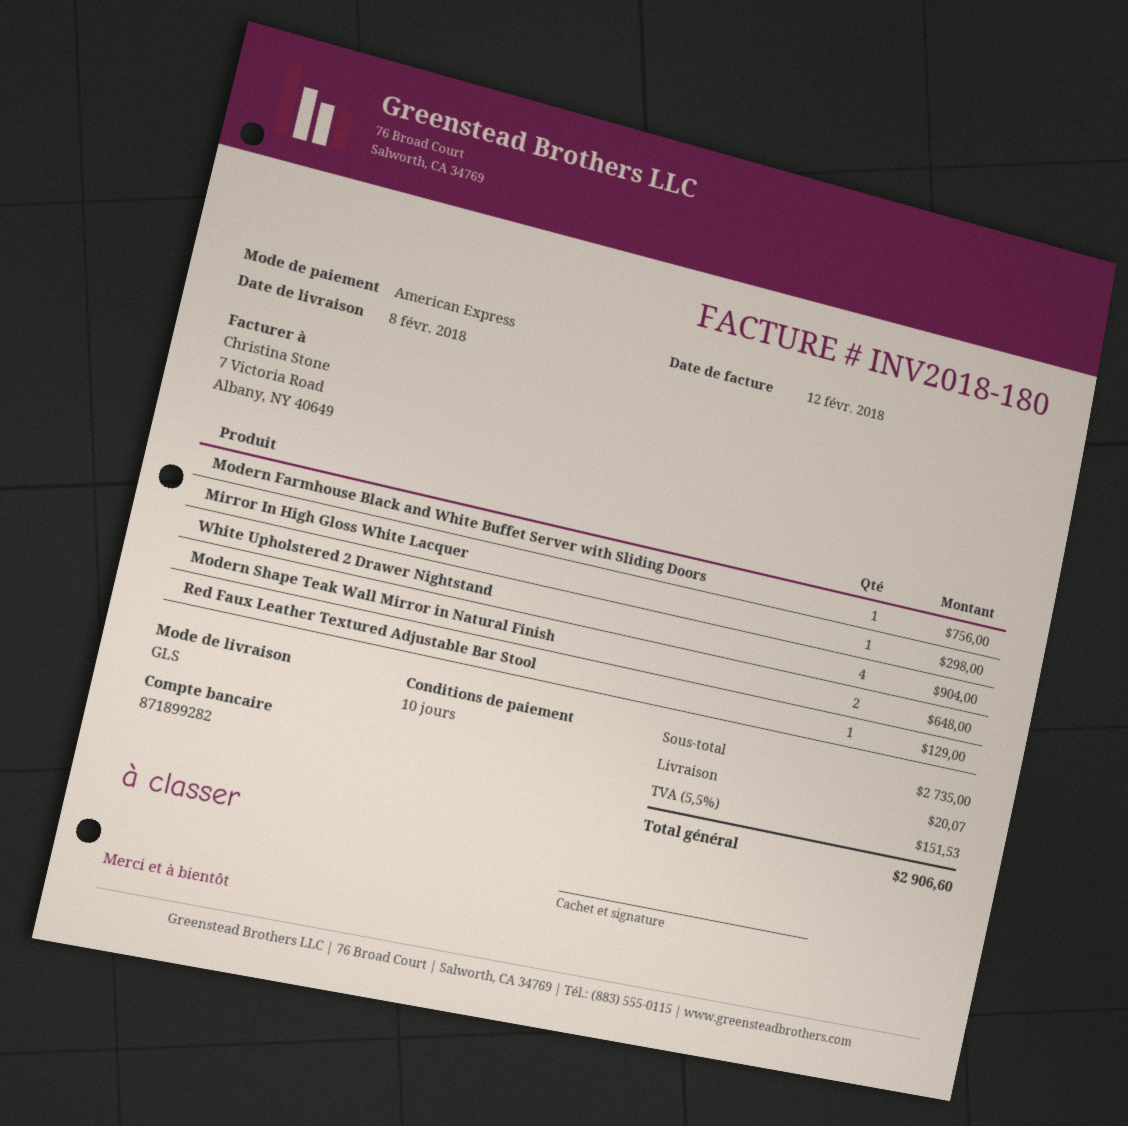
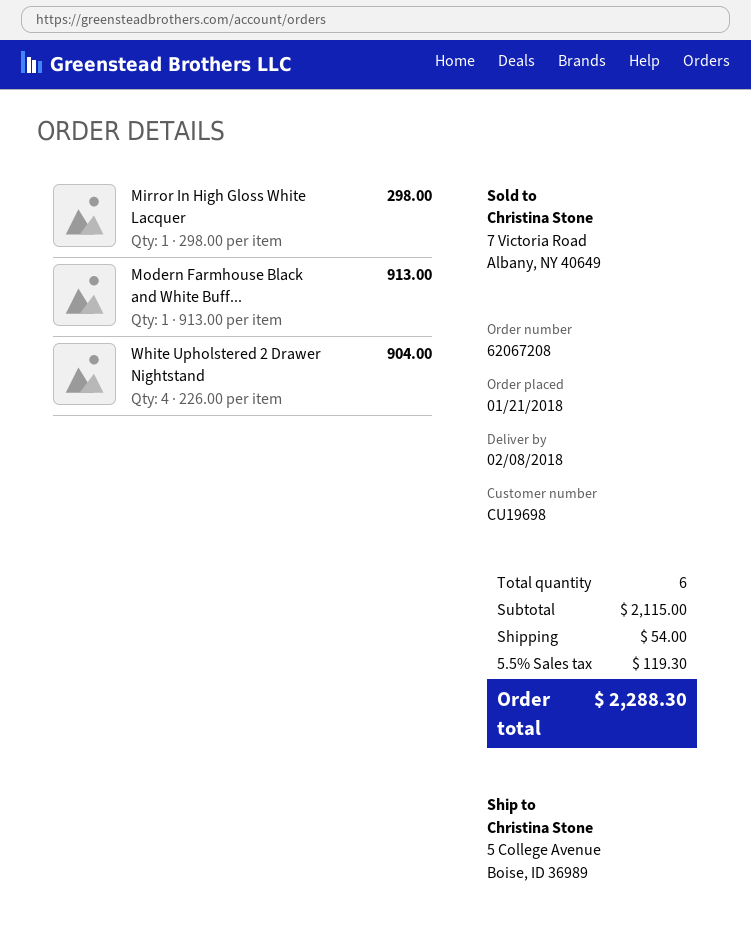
Modern Farmhouse Black and White Buffet Server with Sliding Doors: 1 for 756.00 -> 1 for 913.00
Modern Shape Teak Wall Mirror in Natural Finish: 2 for 648.00 -> none
Red Faux Leather Textured Adjustable Bar Stool: 1 for 129.00 -> none
subtotal: 2735.00 -> 2115.00
shipping: 20.07 -> 54.00
tax: 5.5% = 151.53 -> 5.5% = 119.30
total: 2906.60 -> 2288.30

